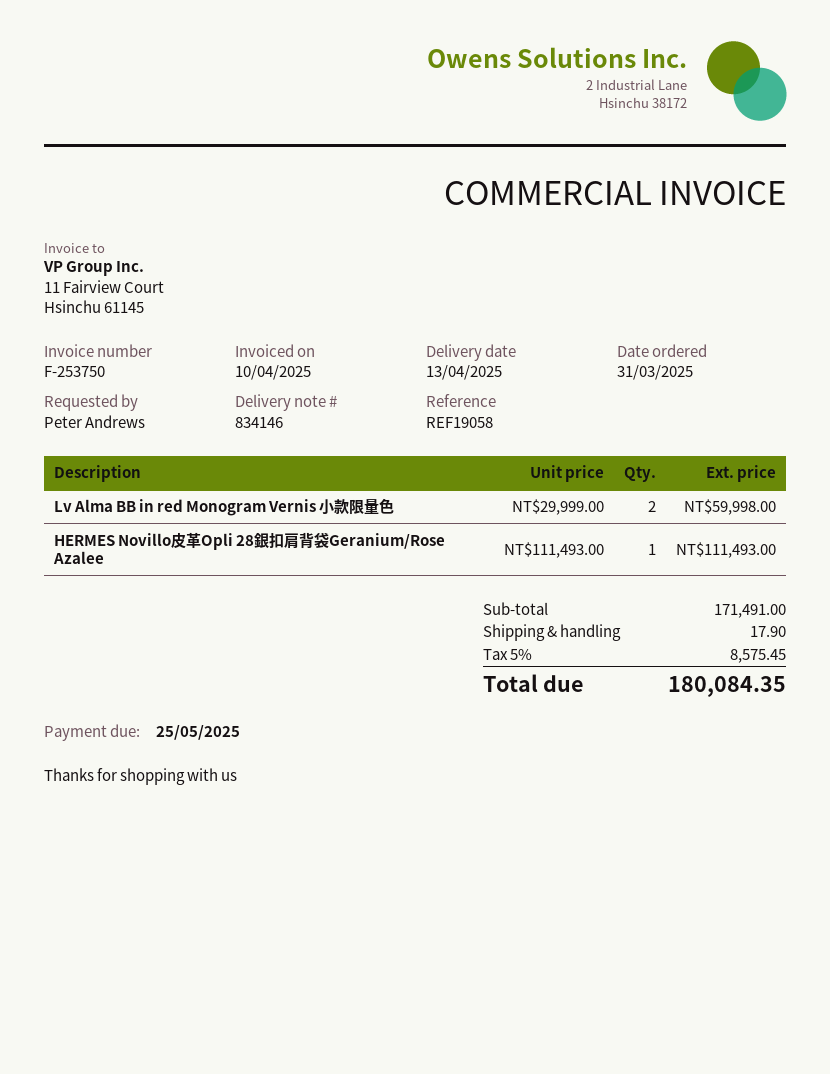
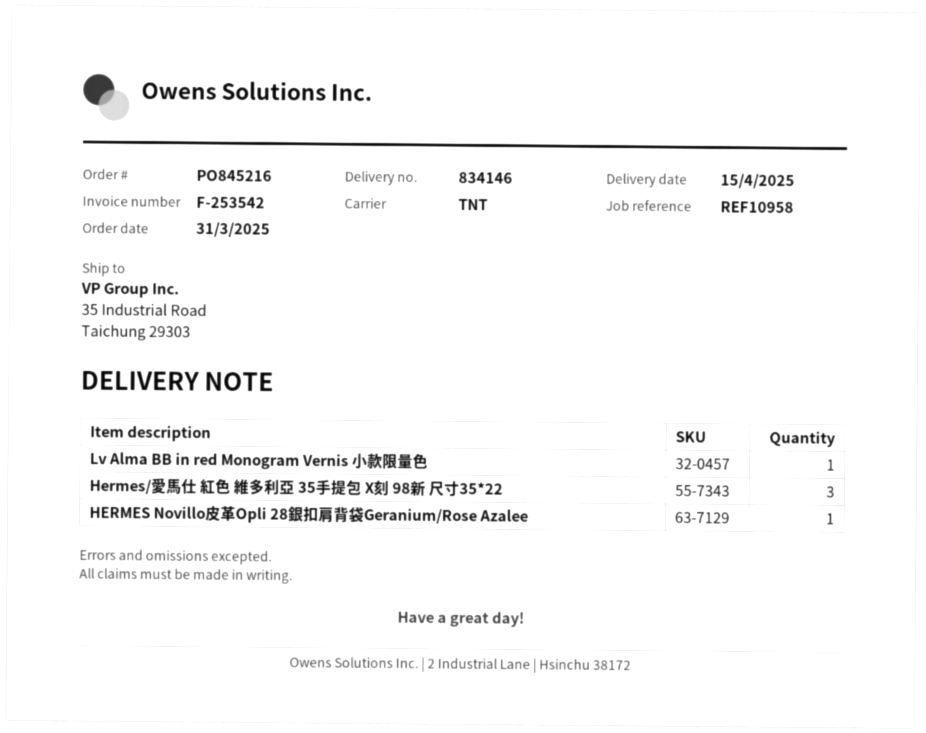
delivery date: 2025-04-13 -> 2025-04-15
invoice number: F-253750 -> F-253542
reference: REF19058 -> REF10958
Lv Alma BB in red Monogram Vernis 小款限量色: 2 -> 1
Hermes/愛馬仕 紅色 維多利亞 35手提包 X刻 98新 尺寸35*22: none -> 3

